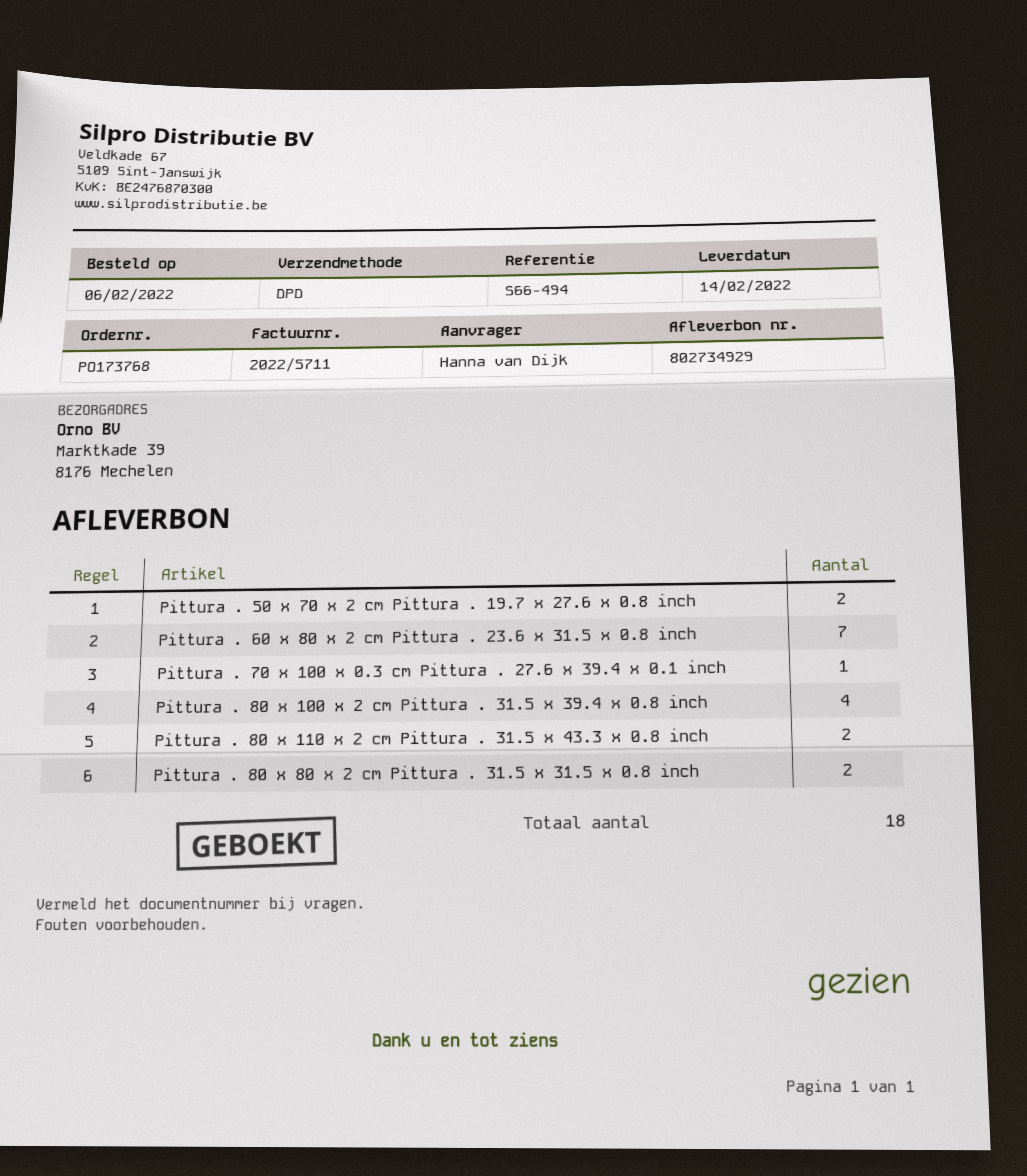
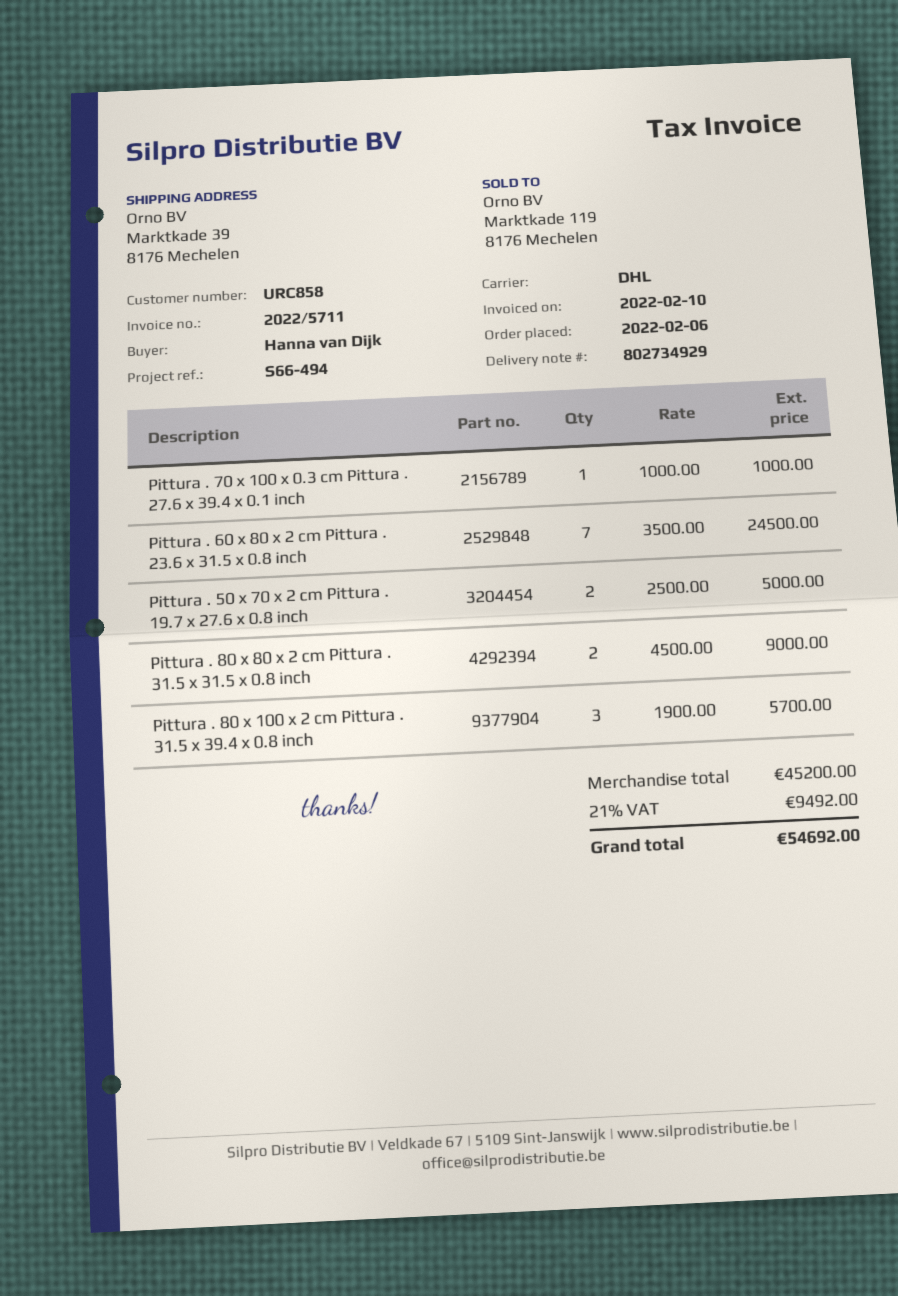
shipping method: DPD -> DHL
Pittura . 80 x 100 x 2 cm Pittura . 31.5 x 39.4 x 0.8 inch: 4 -> 3
Pittura . 80 x 110 x 2 cm Pittura . 31.5 x 43.3 x 0.8 inch: 2 -> none

